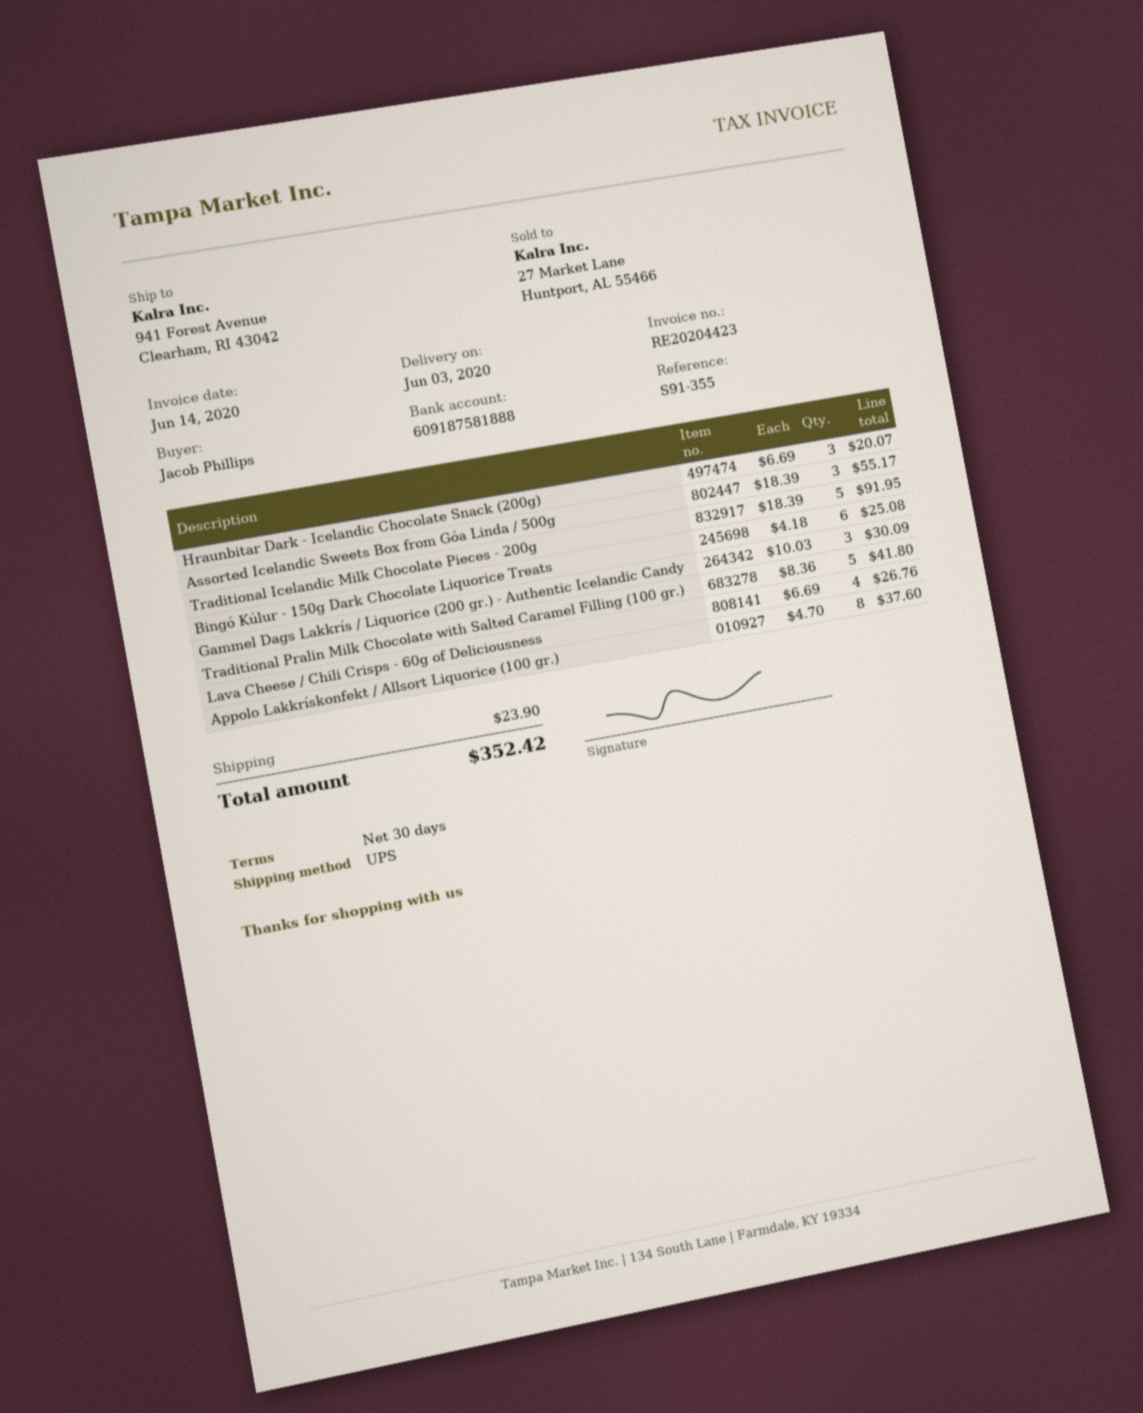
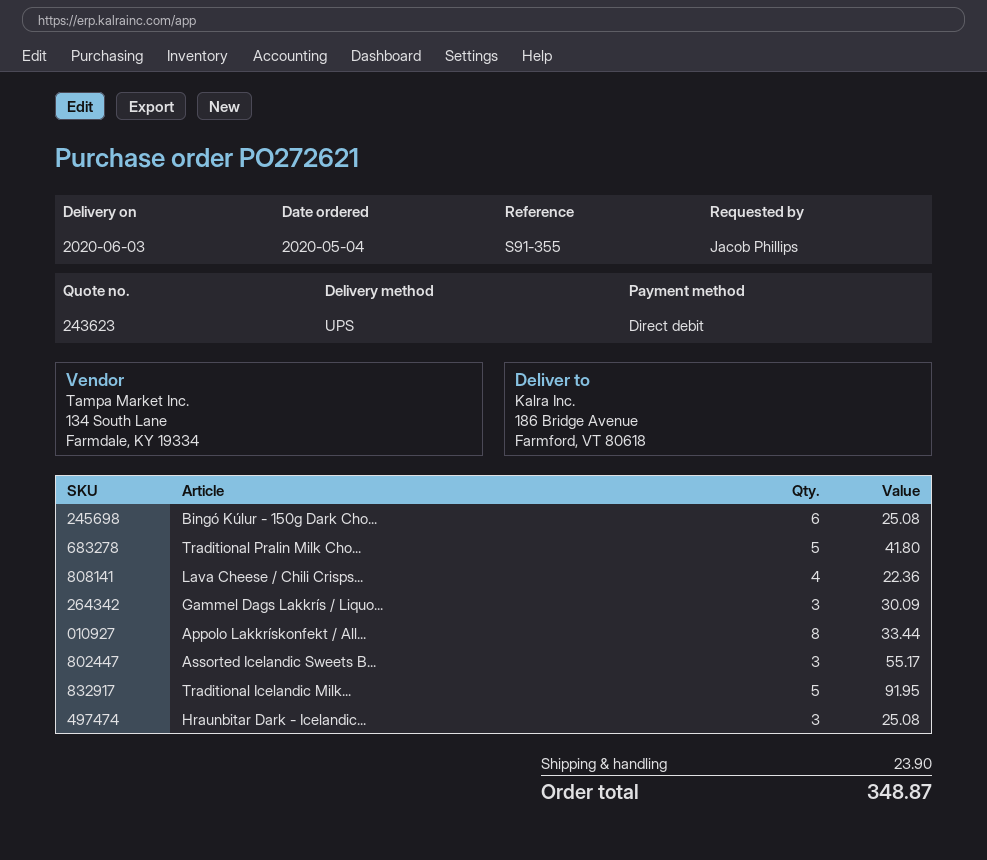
ship to: 941 Forest Avenue, Clearham, RI 43042 -> 186 Bridge Avenue, Farmford, VT 80618
Hraunbitar Dark - Icelandic Chocolate Snack (200g): 3 for 20.07 -> 3 for 25.08
Lava Cheese / Chili Crisps - 60g of Deliciousness: 4 for 26.76 -> 4 for 22.36
Appolo Lakkrískonfekt / Allsort Liquorice (100 gr.): 8 for 37.60 -> 8 for 33.44
total: 352.42 -> 348.87

